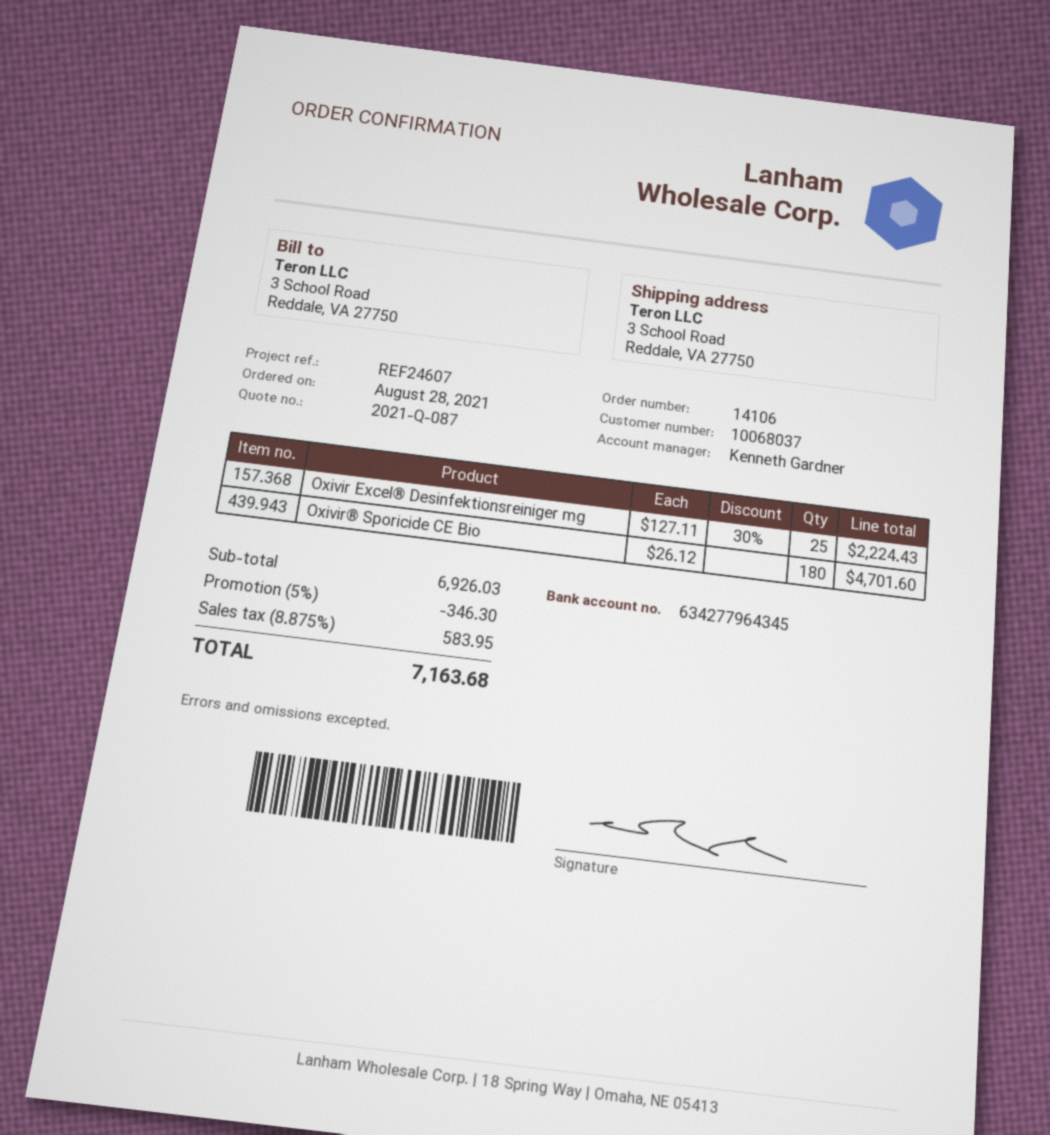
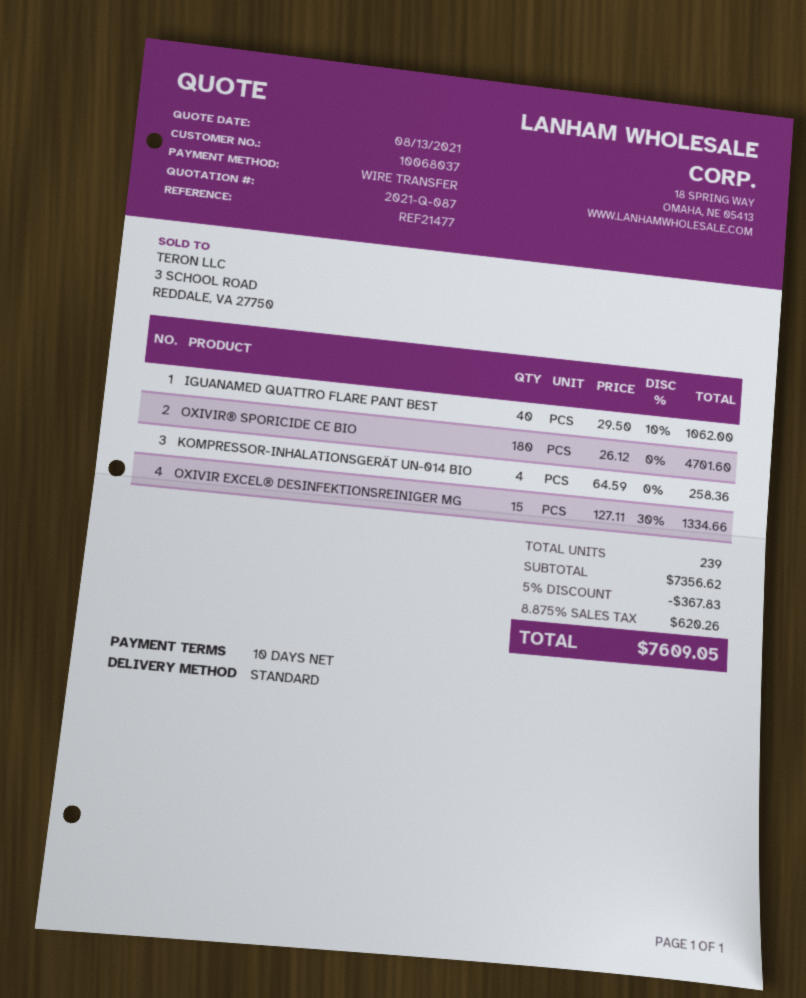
reference: REF24607 -> REF21477
Oxivir Excel® Desinfektionsreiniger mg: 25 x 127.11 - 30% = 2224.43 -> 15 x 127.11 - 30% = 1334.66
IGUANAMED QUATTRO FLARE PANT BEST: none -> 40 x 29.50 - 10% = 1062.00
KOMPRESSOR-INHALATIONSGERÄT UN-014 BIO: none -> 4 x 64.59 = 258.36
subtotal: 6926.03 -> 7356.62
discount: 5% = 346.30 -> 5% = 367.83
tax: 8.875% = 583.95 -> 8.875% = 620.26
total: 7163.68 -> 7609.05

